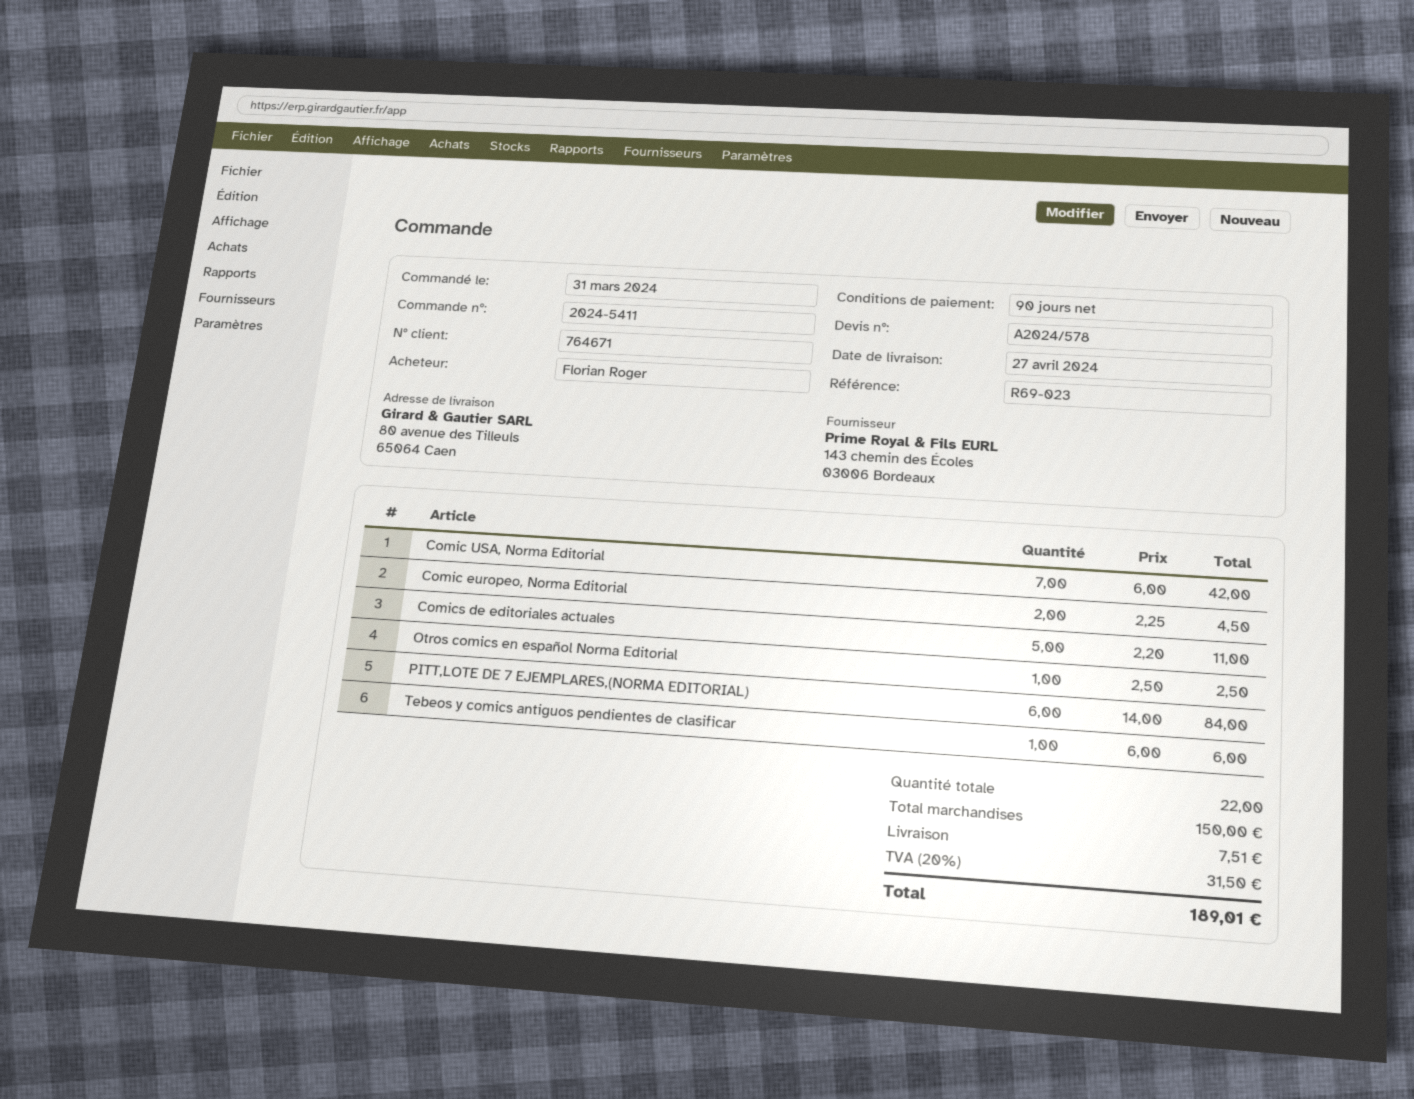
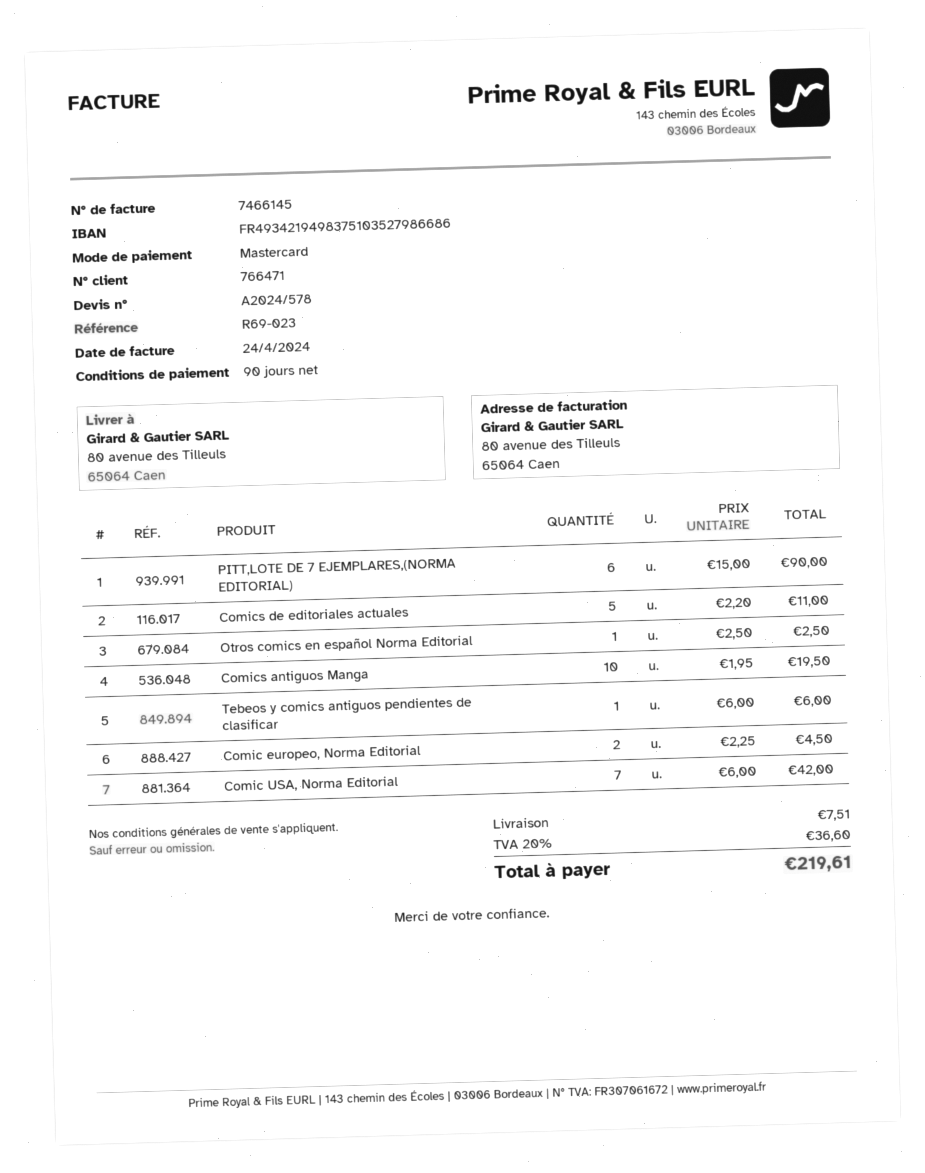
customer number: 764671 -> 766471
PITT,LOTE DE 7 EJEMPLARES,(NORMA EDITORIAL): 6 x 14.00 = 84.00 -> 6 x 15.00 = 90.00
Comics antiguos Manga: none -> 10 x 1.95 = 19.50
tax: 20% = 31.50 -> 20% = 36.60
total: 189.01 -> 219.61

